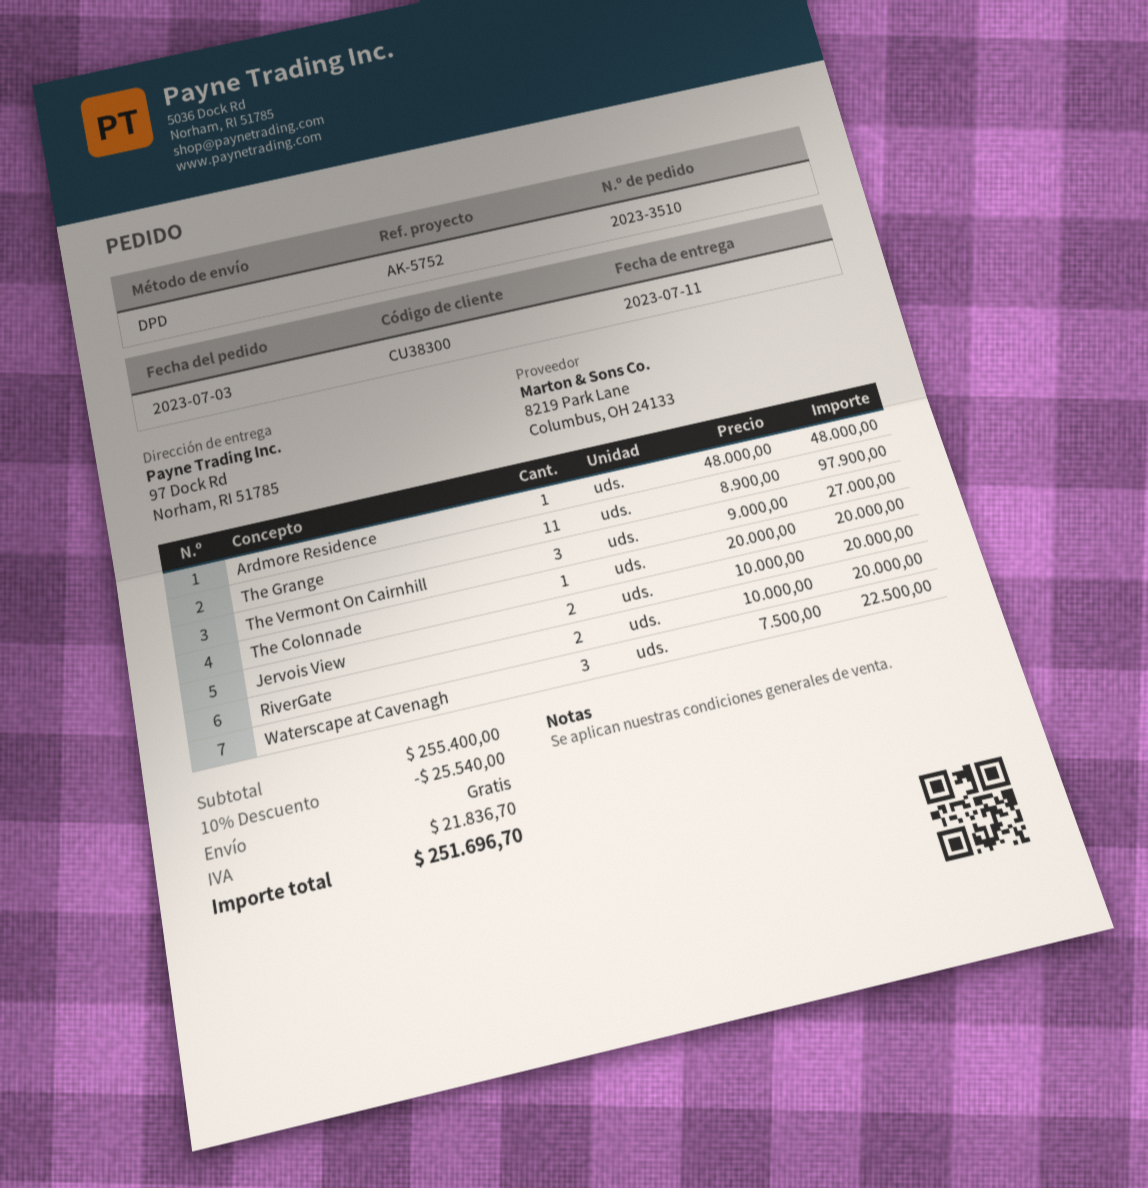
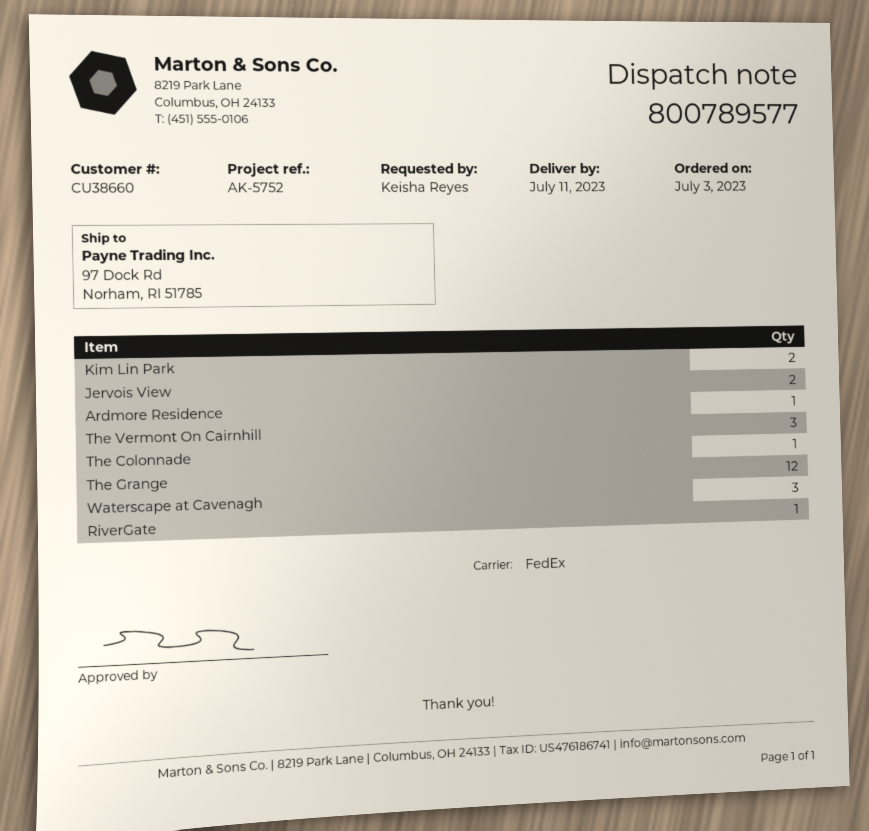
customer number: CU38300 -> CU38660
shipping method: DPD -> FedEx
The Grange: 11 -> 12
RiverGate: 2 -> 1
Kim Lin Park: none -> 2

